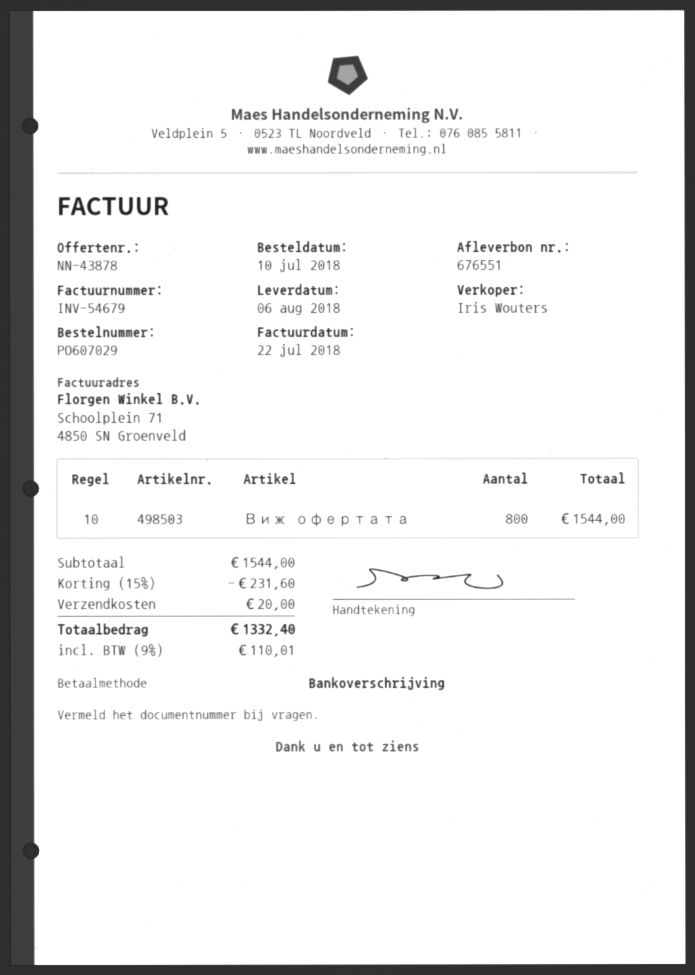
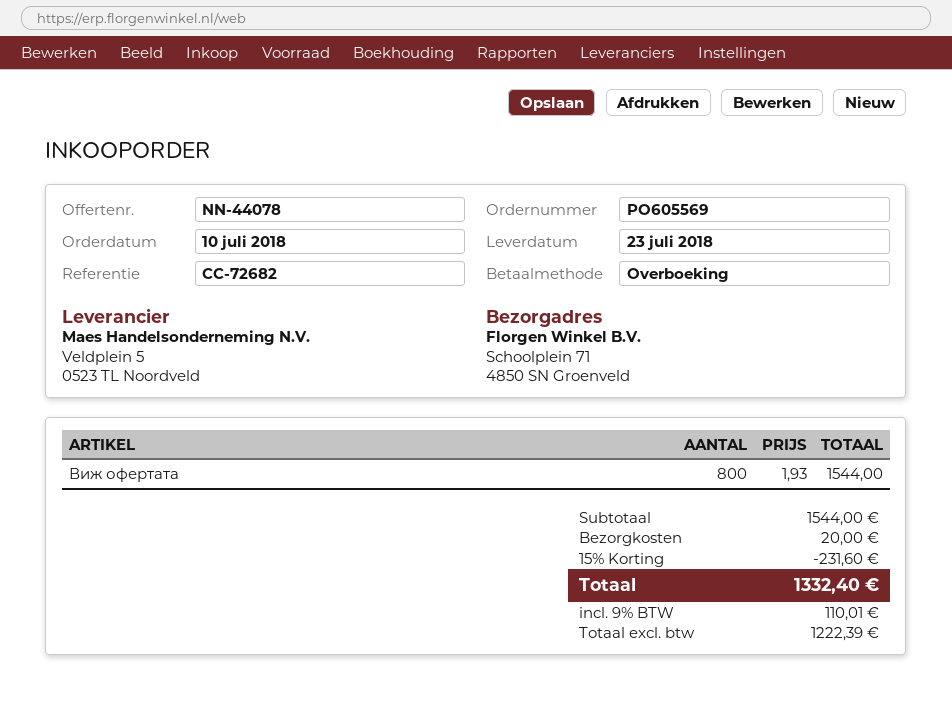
quote number: NN-43878 -> NN-44078
order number: PO607029 -> PO605569
delivery date: 2018-08-06 -> 2018-07-23

